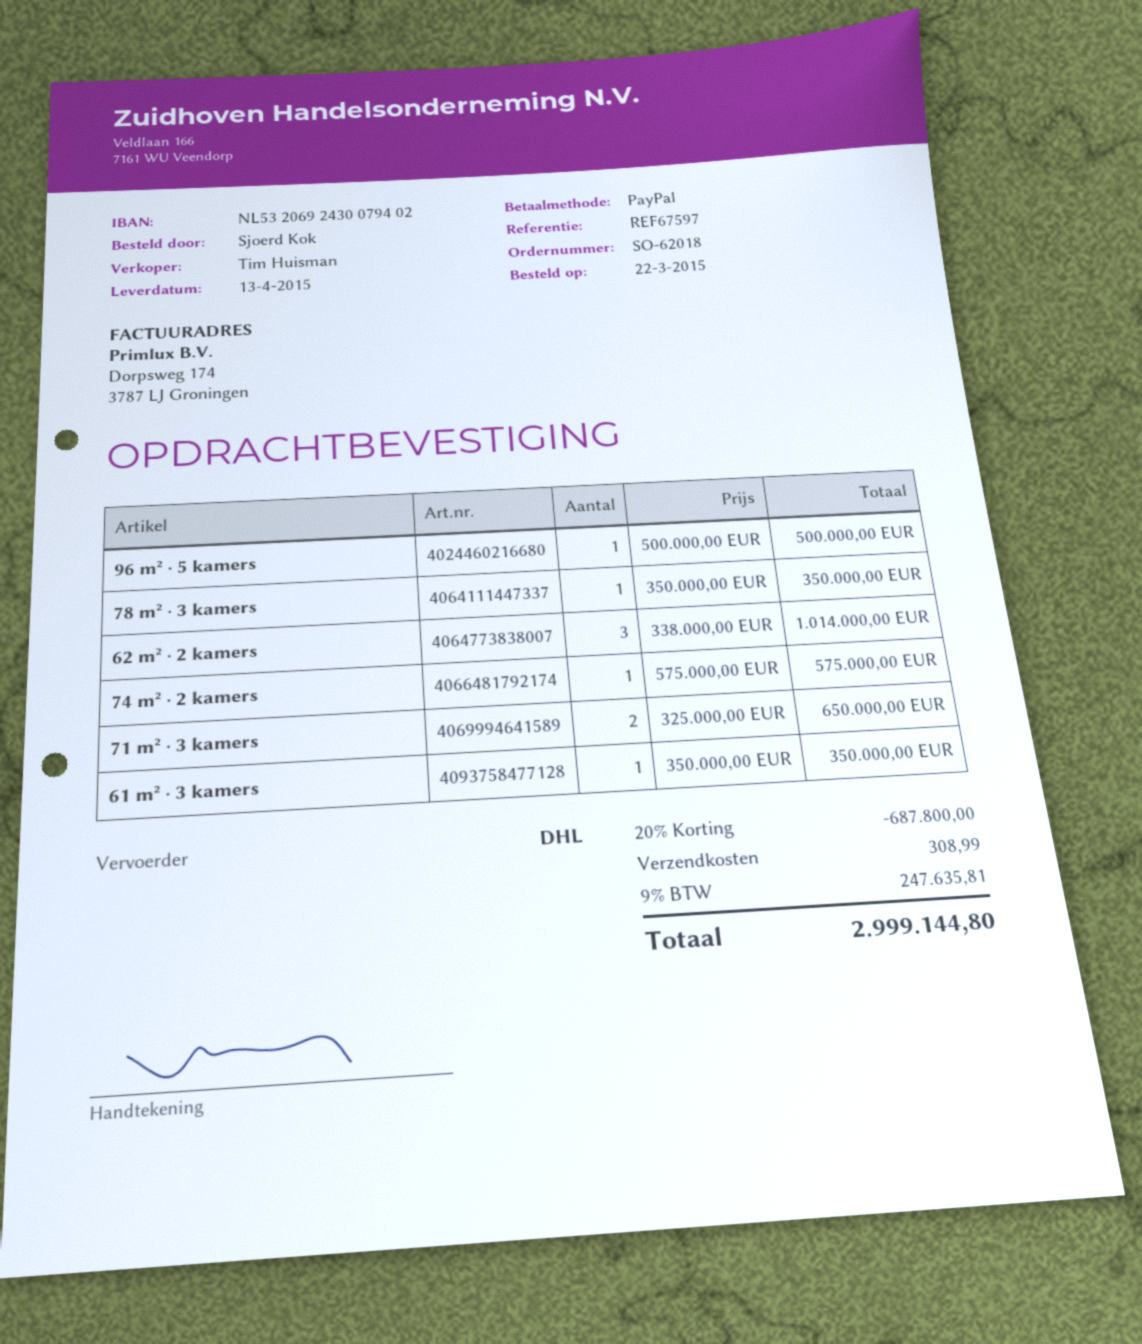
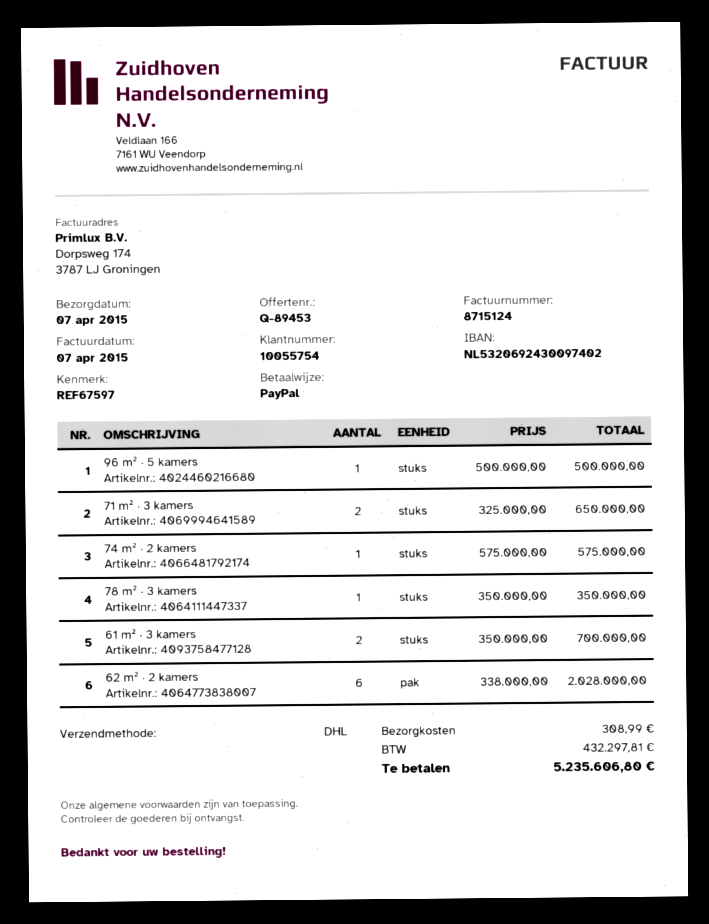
delivery date: 2015-04-13 -> 2015-04-07
bank account: NL5320692430079402 -> NL5320692430097402
62 m² · 2 kamers: 3 x 338000.00 = 1014000.00 -> 6 x 338000.00 = 2028000.00
61 m² · 3 kamers: 1 x 350000.00 = 350000.00 -> 2 x 350000.00 = 700000.00
discount: 20% = 687800.00 -> none
tax: 247635.81 -> 432297.81
total: 2999144.80 -> 5235606.80

